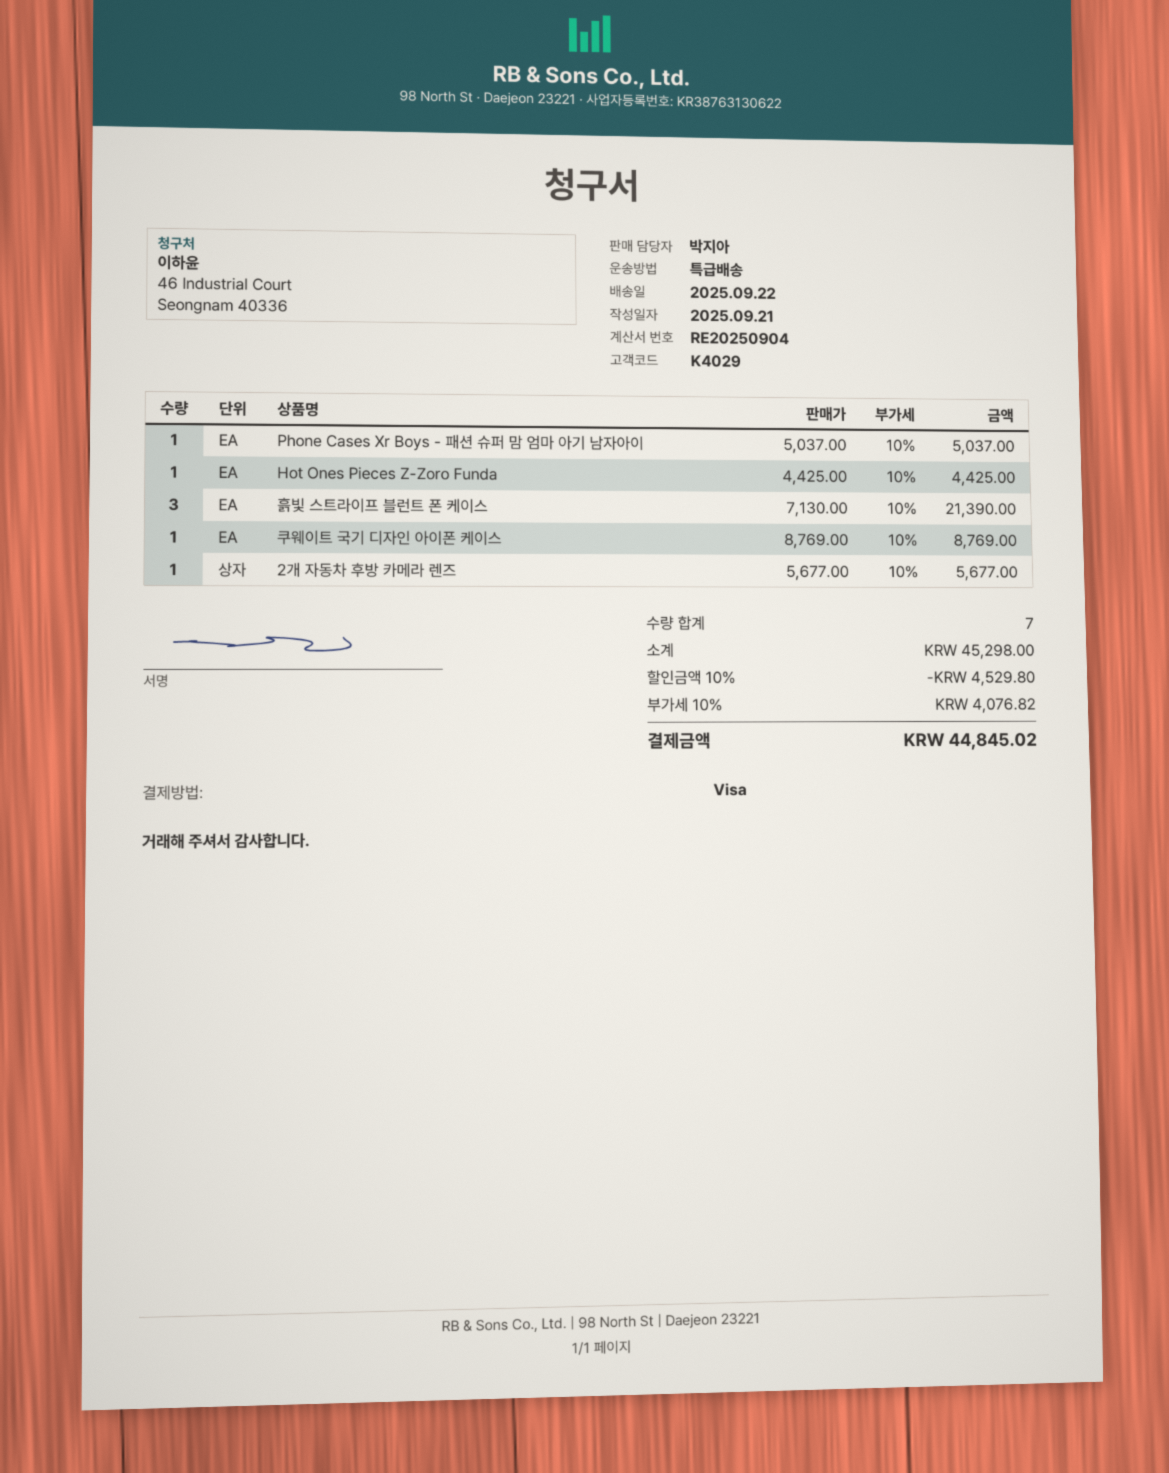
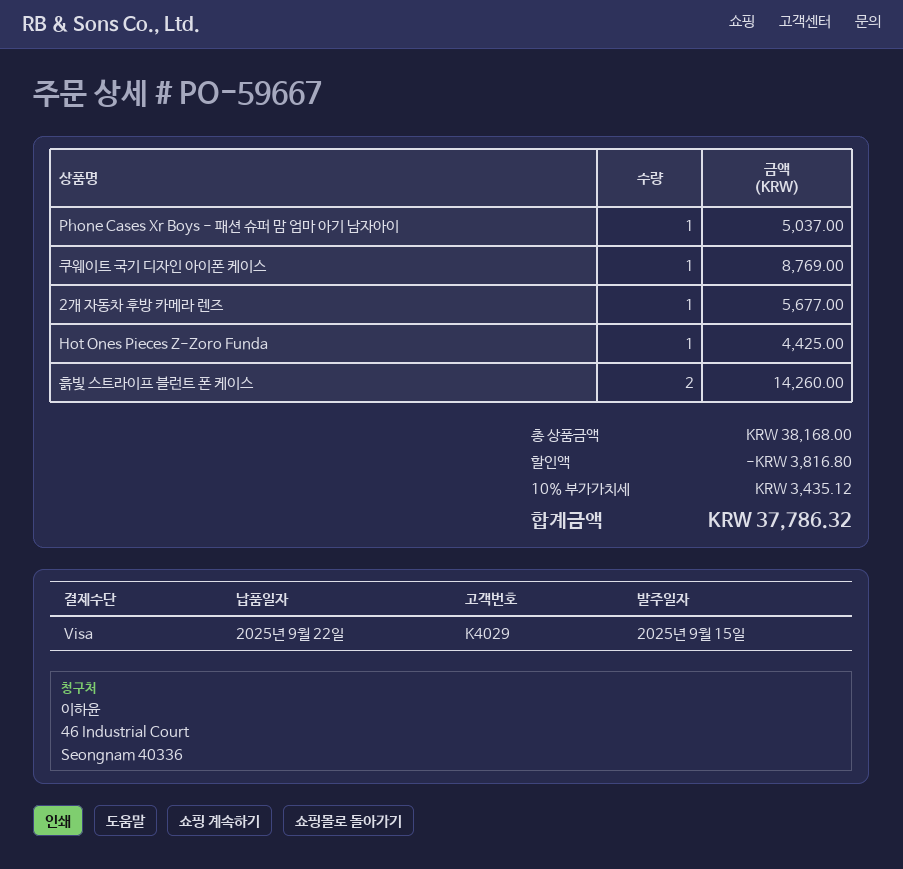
흙빛 스트라이프 블런트 폰 케이스: 3 for 21390.00 -> 2 for 14260.00
subtotal: 45298.00 -> 38168.00
discount: 4529.80 -> 3816.80
tax: 10% = 4076.82 -> 10% = 3435.12
total: 44845.02 -> 37786.32

